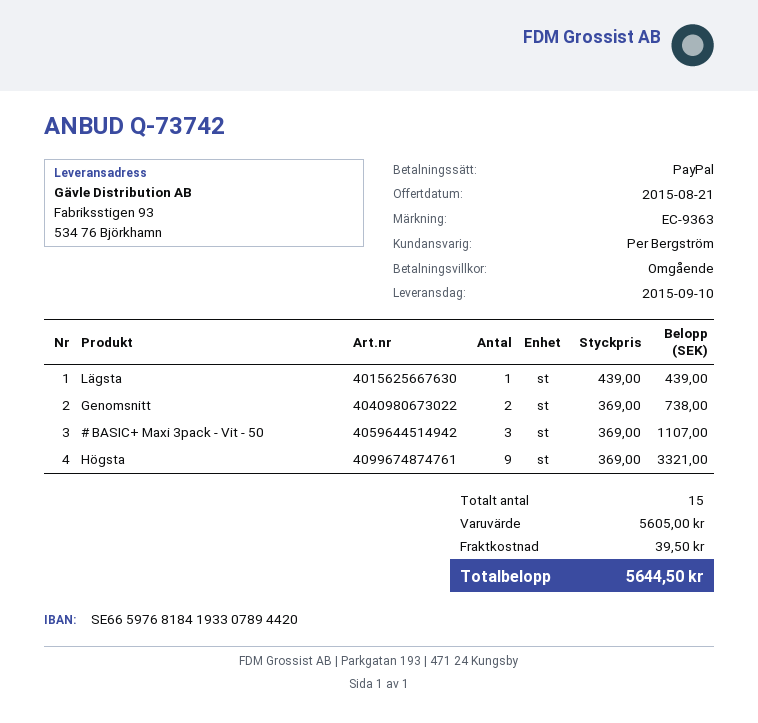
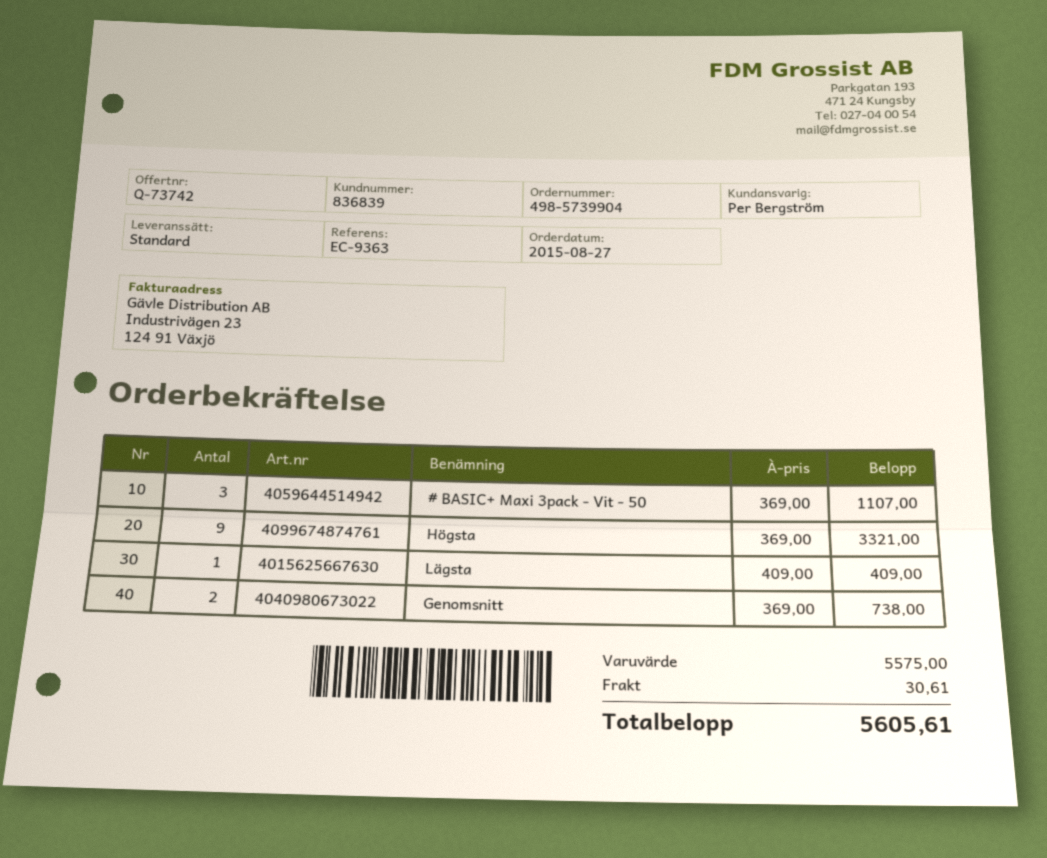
Lägsta: 1 x 439.00 = 439.00 -> 1 x 409.00 = 409.00
subtotal: 5605.00 -> 5575.00
shipping: 39.50 -> 30.61
total: 5644.50 -> 5605.61

